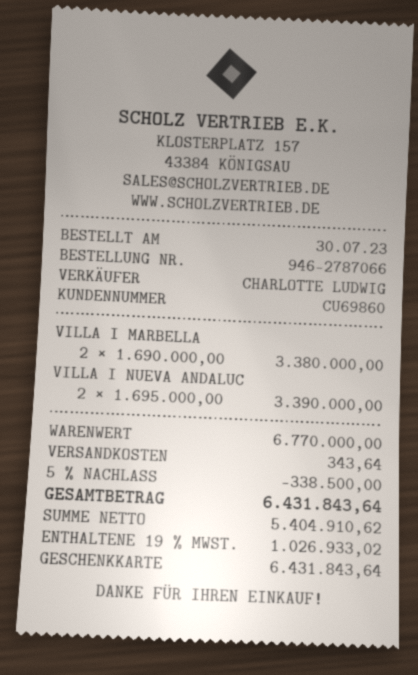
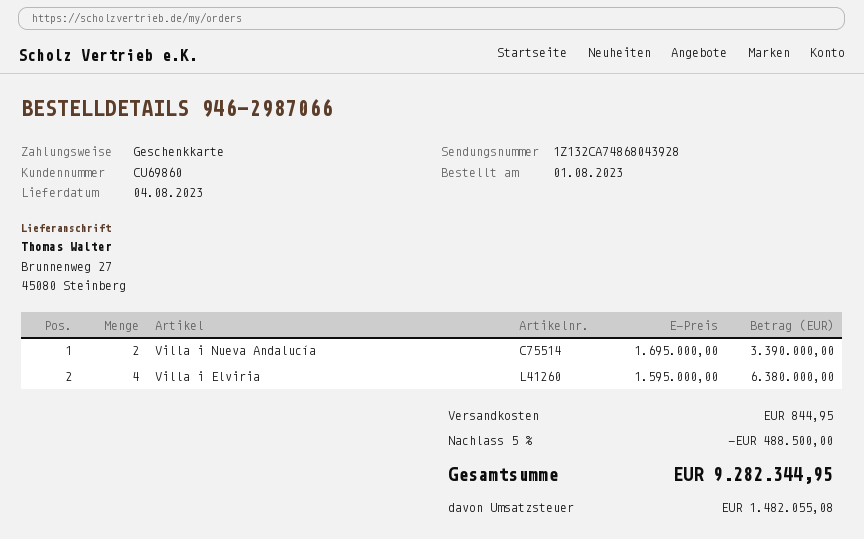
order number: 946-2787066 -> 946-2987066
order date: 2023-07-30 -> 2023-08-01
VILLA I MARBELLA: 2 x 1690000.00 = 3380000.00 -> none
Villa i Elviria: none -> 4 x 1595000.00 = 6380000.00
discount: 5% = 338500.00 -> 5% = 488500.00
shipping: 343.64 -> 844.95
tax: 1026933.02 -> 1482055.08
total: 6431843.64 -> 9282344.95

